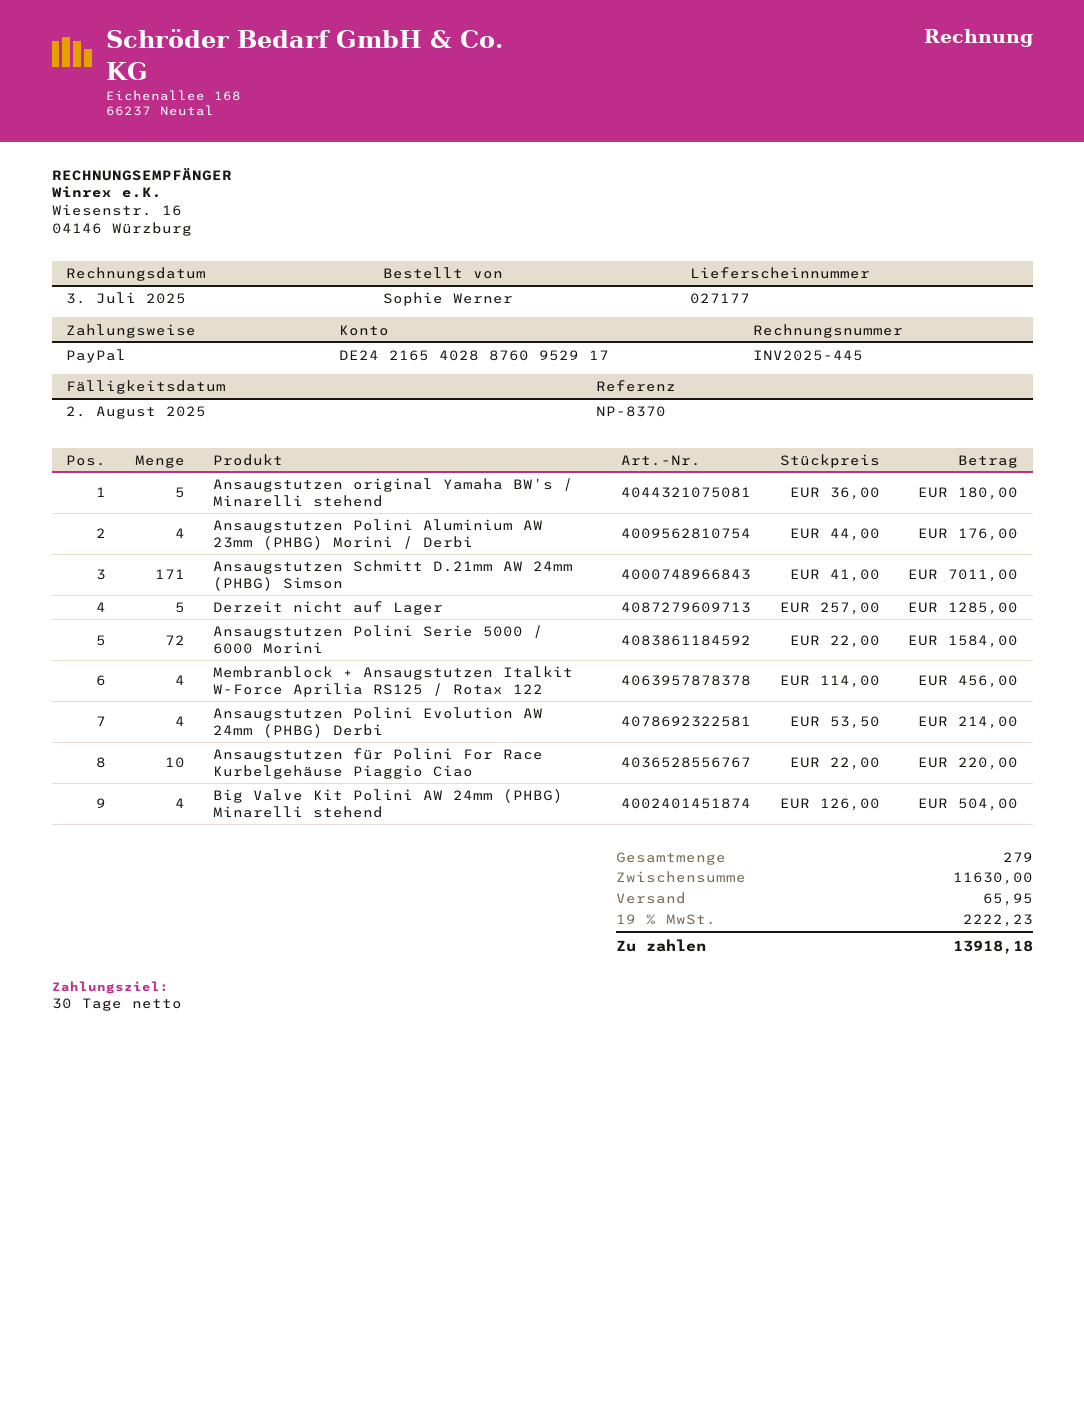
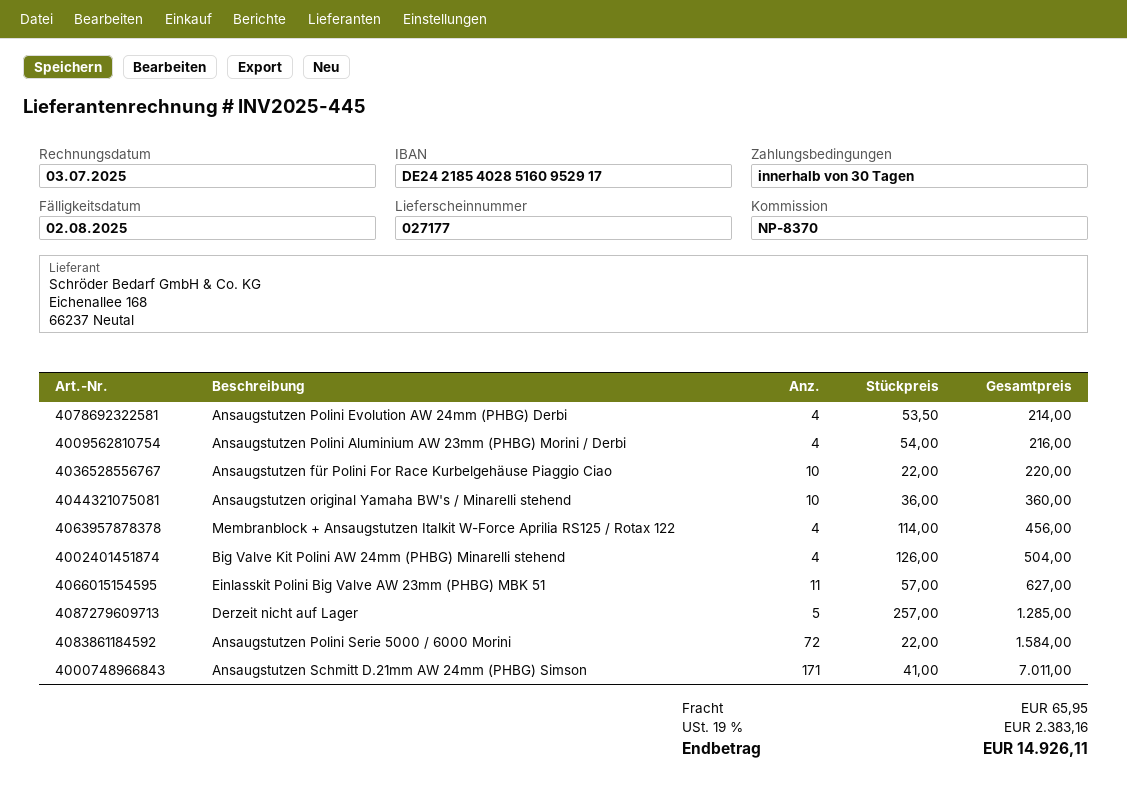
bank account: DE24216540288760952917 -> DE24218540285160952917
Ansaugstutzen original Yamaha BW's / Minarelli stehend: 5 x 36.00 = 180.00 -> 10 x 36.00 = 360.00
Ansaugstutzen Polini Aluminium AW 23mm (PHBG) Morini / Derbi: 4 x 44.00 = 176.00 -> 4 x 54.00 = 216.00
Einlasskit Polini Big Valve AW 23mm (PHBG) MBK 51: none -> 11 x 57.00 = 627.00
tax: 19% = 2222.23 -> 19% = 2383.16
total: 13918.18 -> 14926.11

